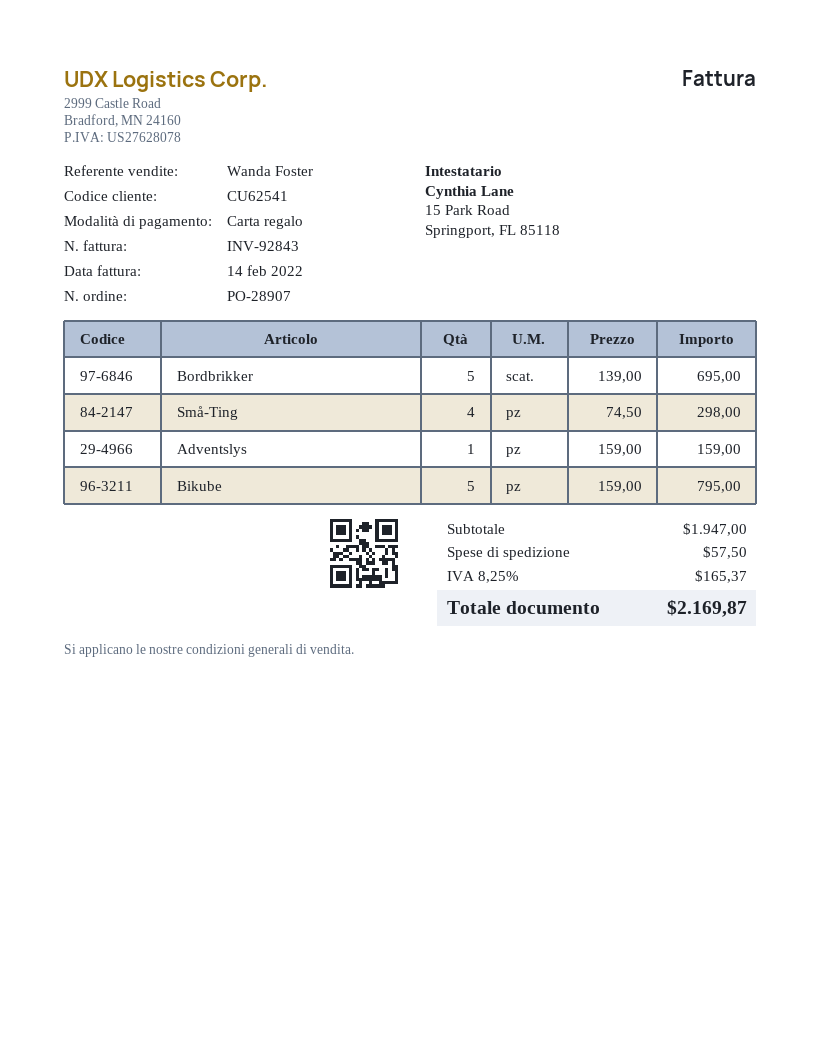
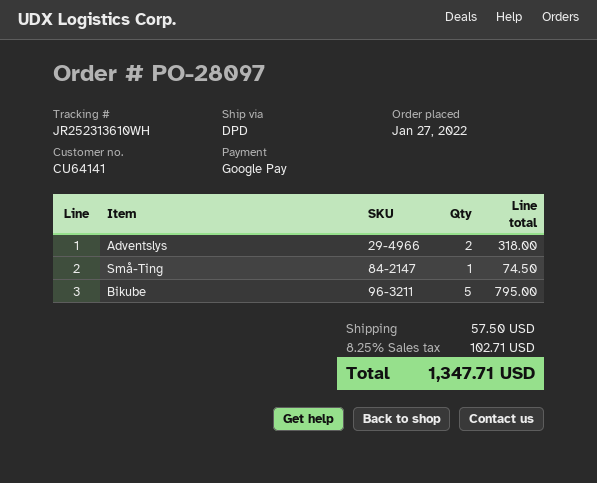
order number: PO-28907 -> PO-28097
customer number: CU62541 -> CU64141
payment method: gift card -> Google Pay
Bordbrikker: 5 for 695.00 -> none
Små-Ting: 4 for 298.00 -> 1 for 74.50
Adventslys: 1 for 159.00 -> 2 for 318.00
tax: 8.25% = 165.37 -> 8.25% = 102.71
total: 2169.87 -> 1347.71

